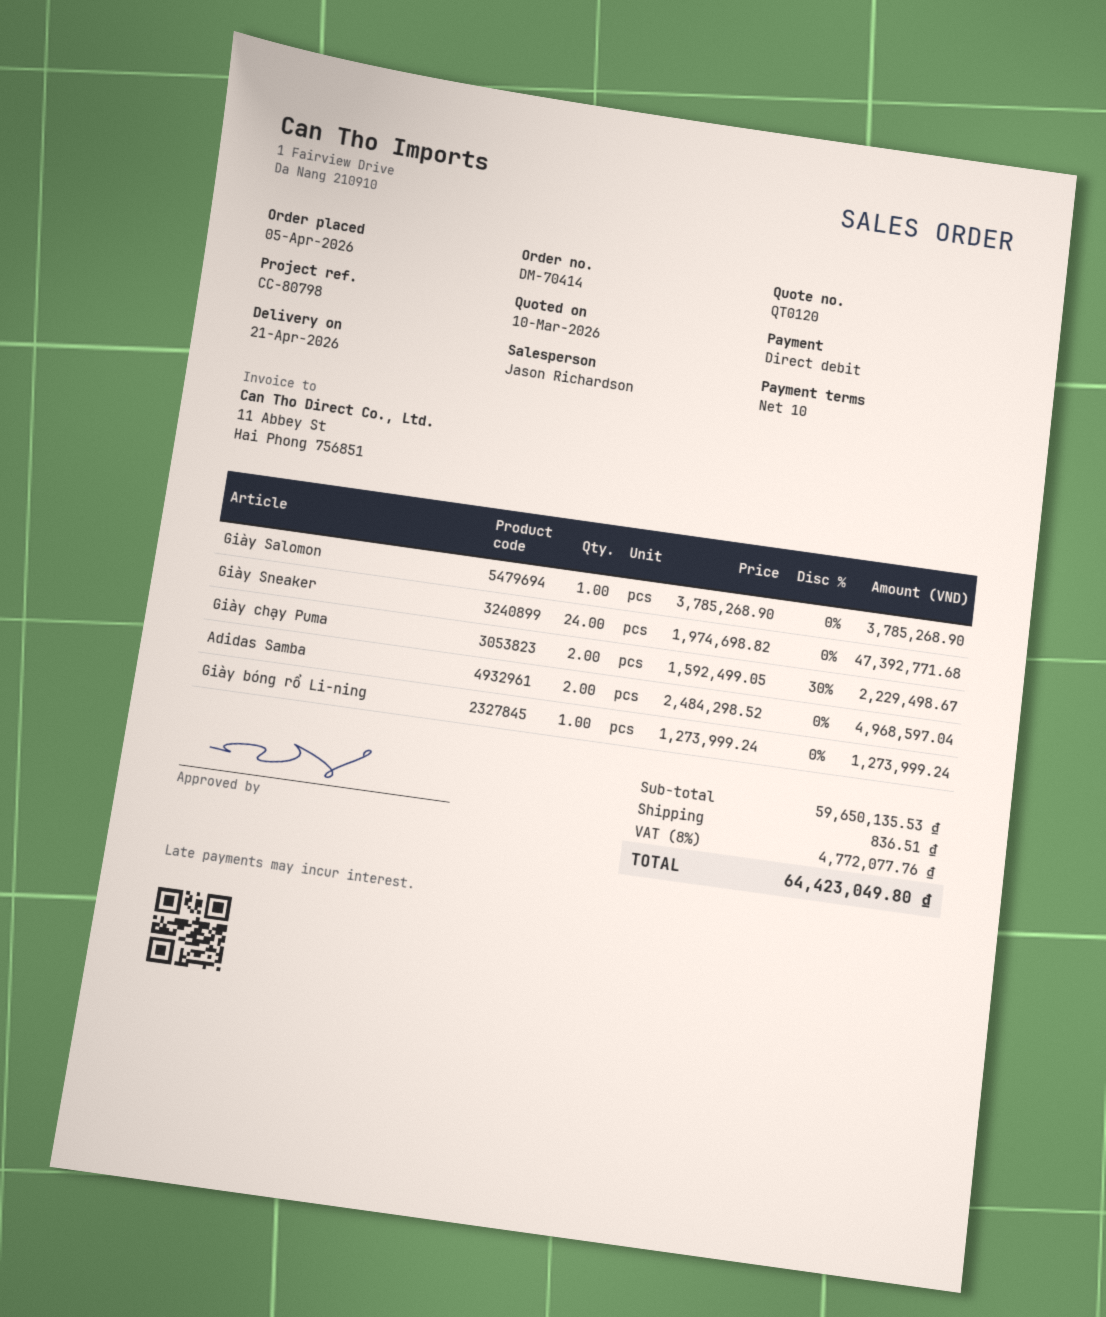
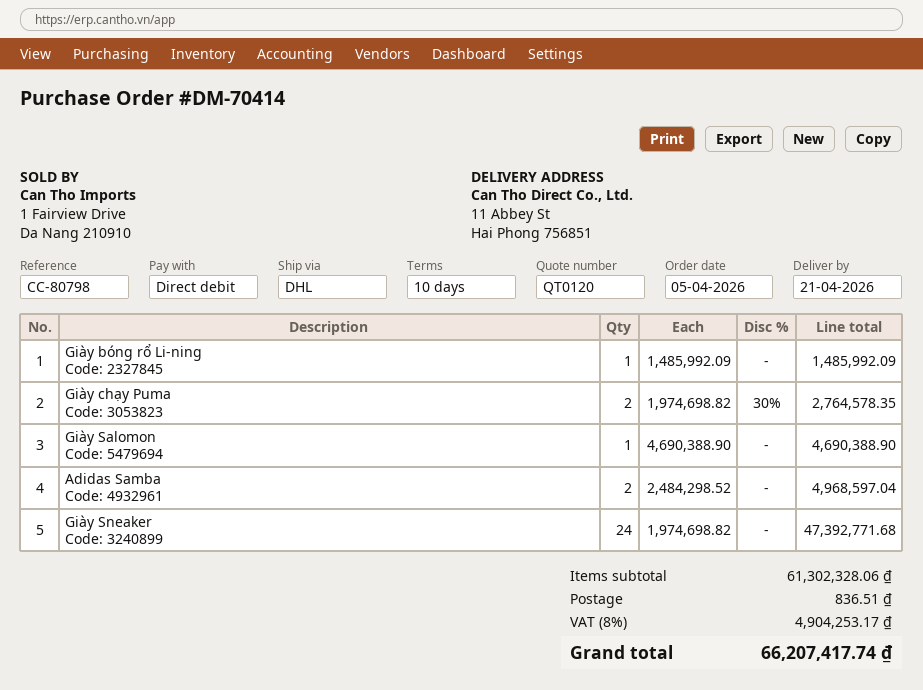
Giày Salomon: 1 x 3785268.90 = 3785268.90 -> 1 x 4690388.90 = 4690388.90
Giày chạy Puma: 2 x 1592499.05 - 30% = 2229498.67 -> 2 x 1974698.82 - 30% = 2764578.35
Giày bóng rổ Li-ning: 1 x 1273999.24 = 1273999.24 -> 1 x 1485992.09 = 1485992.09
subtotal: 59650135.53 -> 61302328.06
tax: 8% = 4772077.76 -> 8% = 4904253.17
total: 64423049.80 -> 66207417.74

